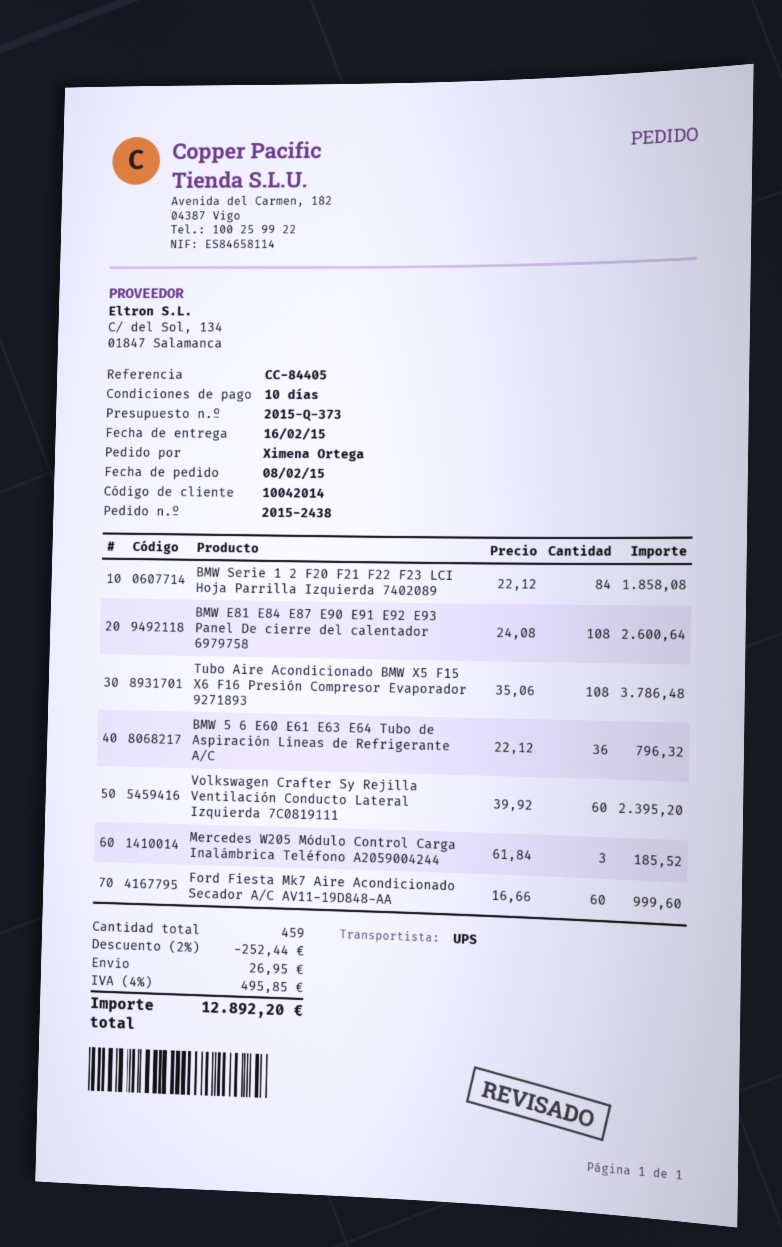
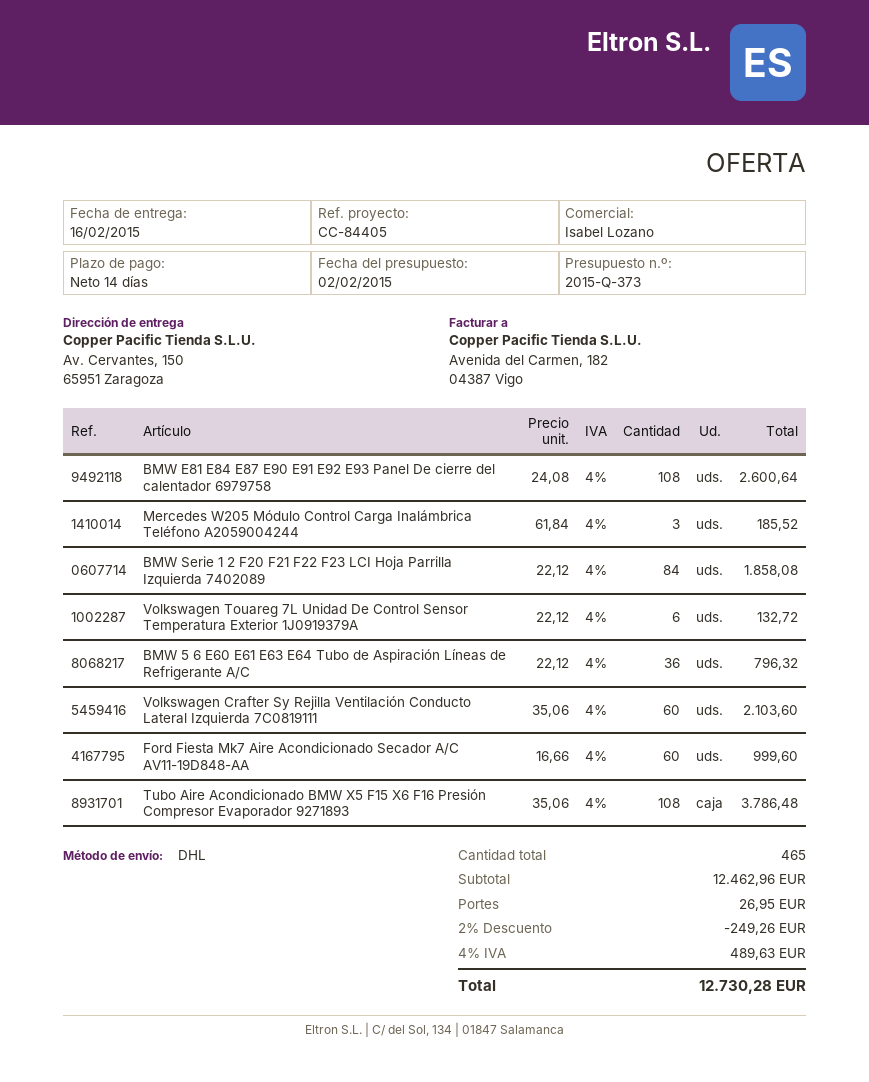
payment terms: 10 days -> 14 days
shipping method: UPS -> DHL
Volkswagen Crafter Sy Rejilla Ventilación Conducto Lateral Izquierda 7C0819111: 60 x 39.92 = 2395.20 -> 60 x 35.06 = 2103.60
Volkswagen Touareg 7L Unidad De Control Sensor Temperatura Exterior 1J0919379A: none -> 6 x 22.12 = 132.72
total quantity: 459 -> 465
discount: 2% = 252.44 -> 2% = 249.26
tax: 4% = 495.85 -> 4% = 489.63
total: 12892.20 -> 12730.28

